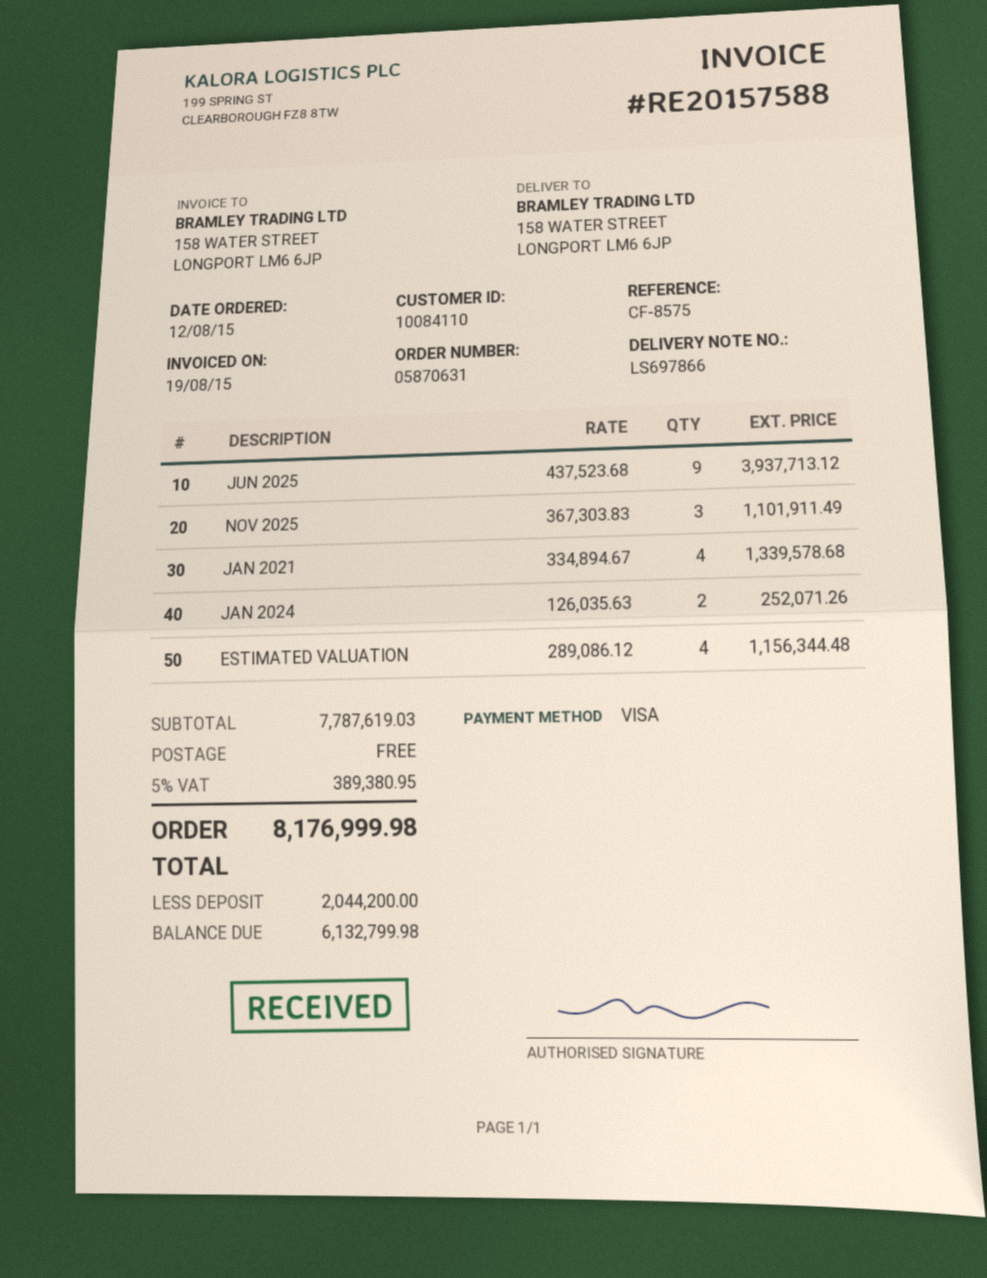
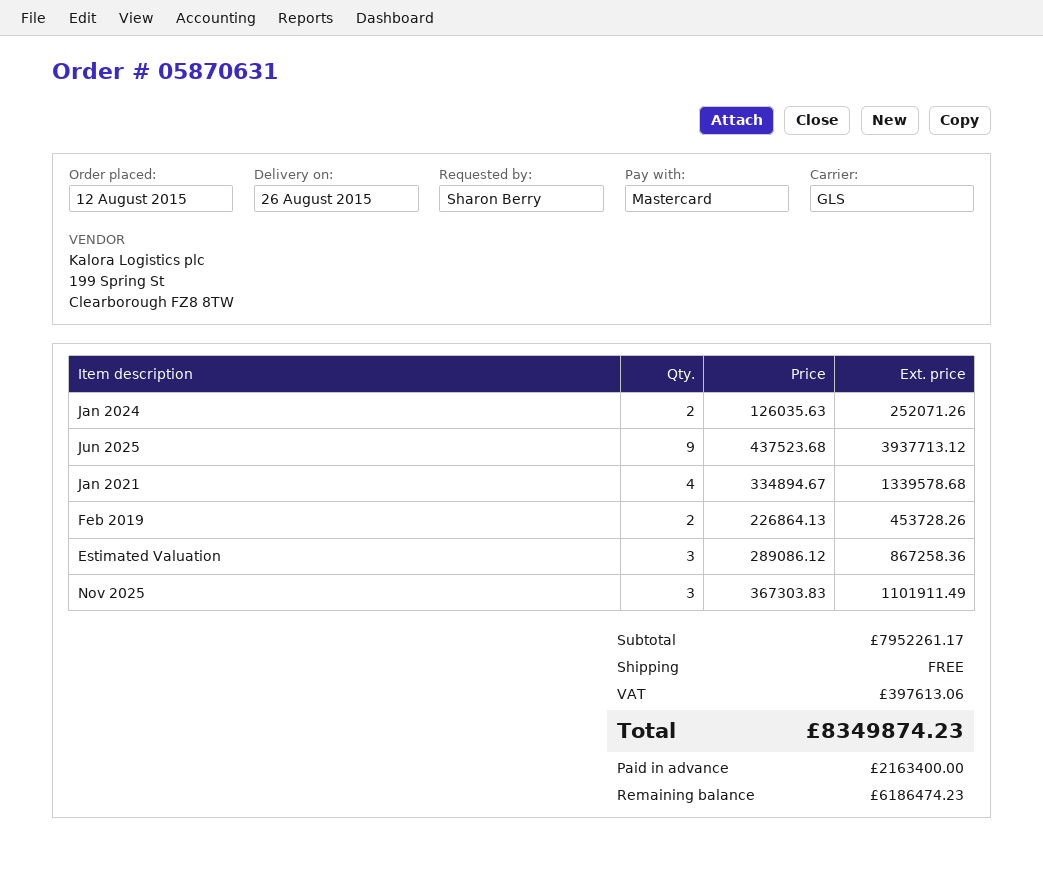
payment method: Visa -> Mastercard
ESTIMATED VALUATION: 4 x 289086.12 = 1156344.48 -> 3 x 289086.12 = 867258.36
Feb 2019: none -> 2 x 226864.13 = 453728.26
subtotal: 7787619.03 -> 7952261.17
tax: 389380.95 -> 397613.06
total: 8176999.98 -> 8349874.23
deposit: 2044200.00 -> 2163400.00
balance: 6132799.98 -> 6186474.23

